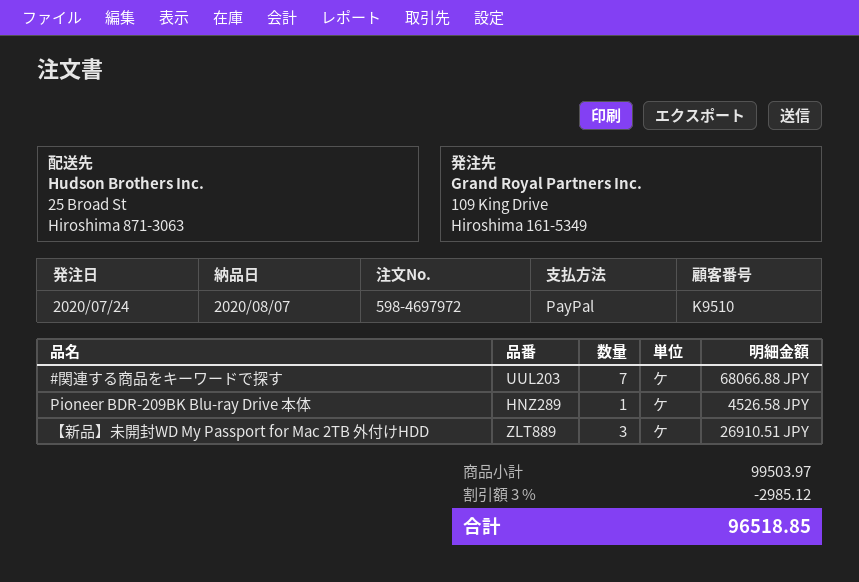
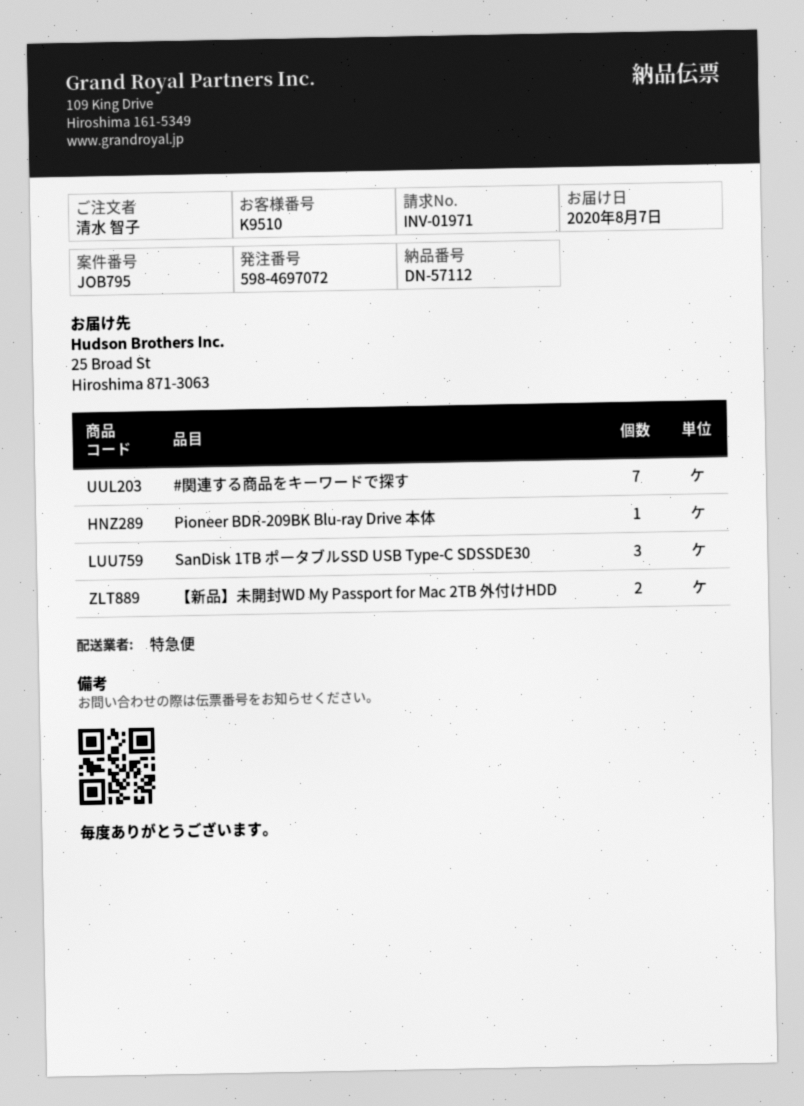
order number: 598-4697972 -> 598-4697072
【新品】未開封WD My Passport for Mac 2TB 外付けHDD: 3 -> 2
SanDisk 1TB ポータブルSSD USB Type-C SDSSDE30: none -> 3

